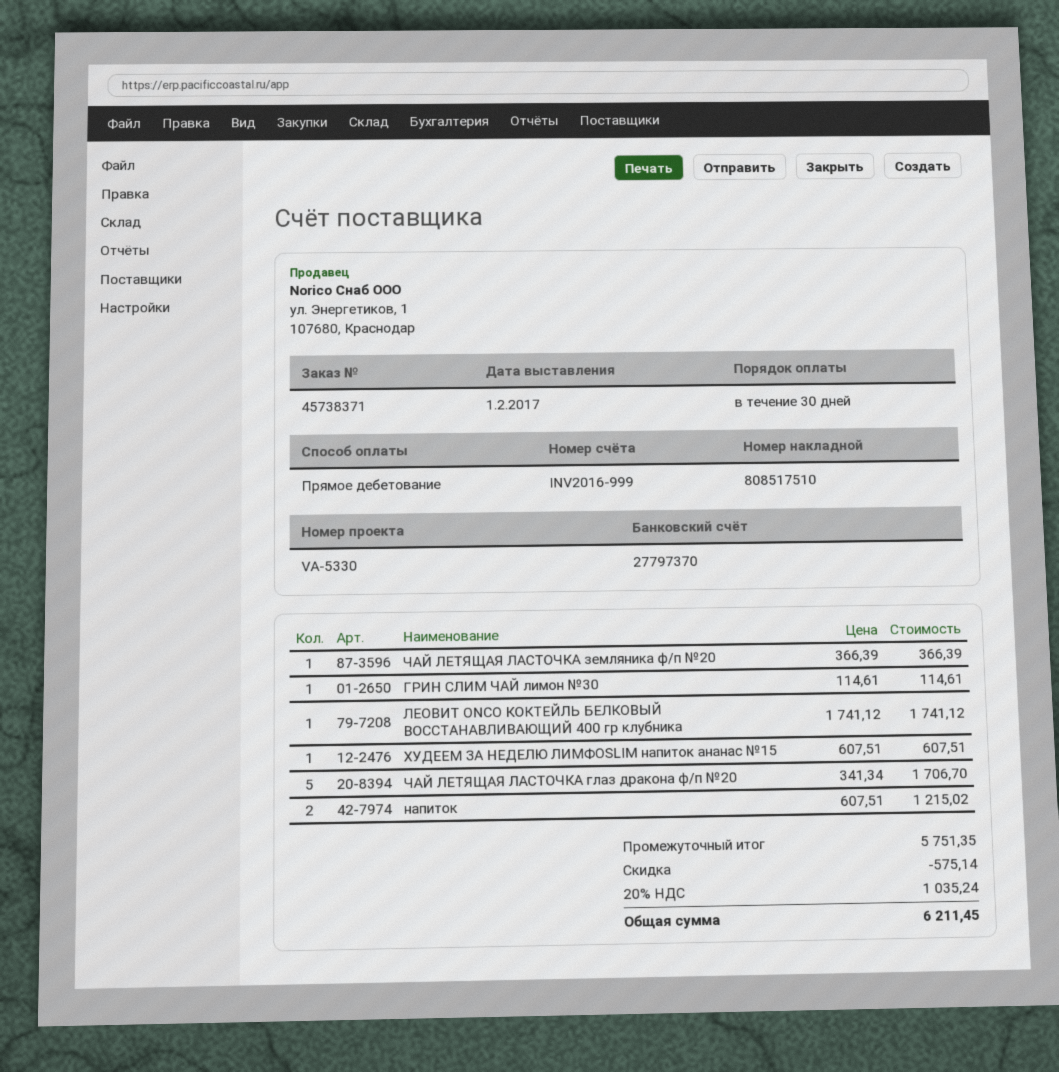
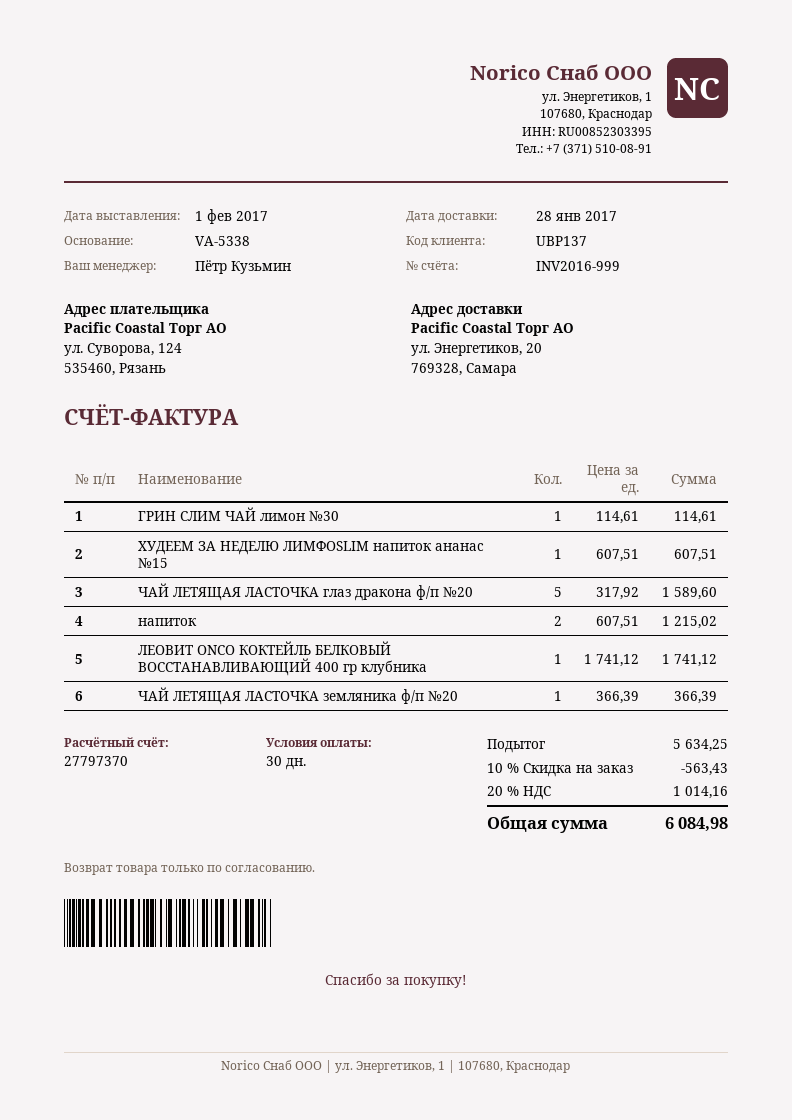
reference: VA-5330 -> VA-5338
ЧАЙ ЛЕТЯЩАЯ ЛАСТОЧКА глаз дракона ф/п №20: 5 x 341.34 = 1706.70 -> 5 x 317.92 = 1589.60
subtotal: 5751.35 -> 5634.25
discount: 575.14 -> 563.43
tax: 20% = 1035.24 -> 20% = 1014.16
total: 6211.45 -> 6084.98

